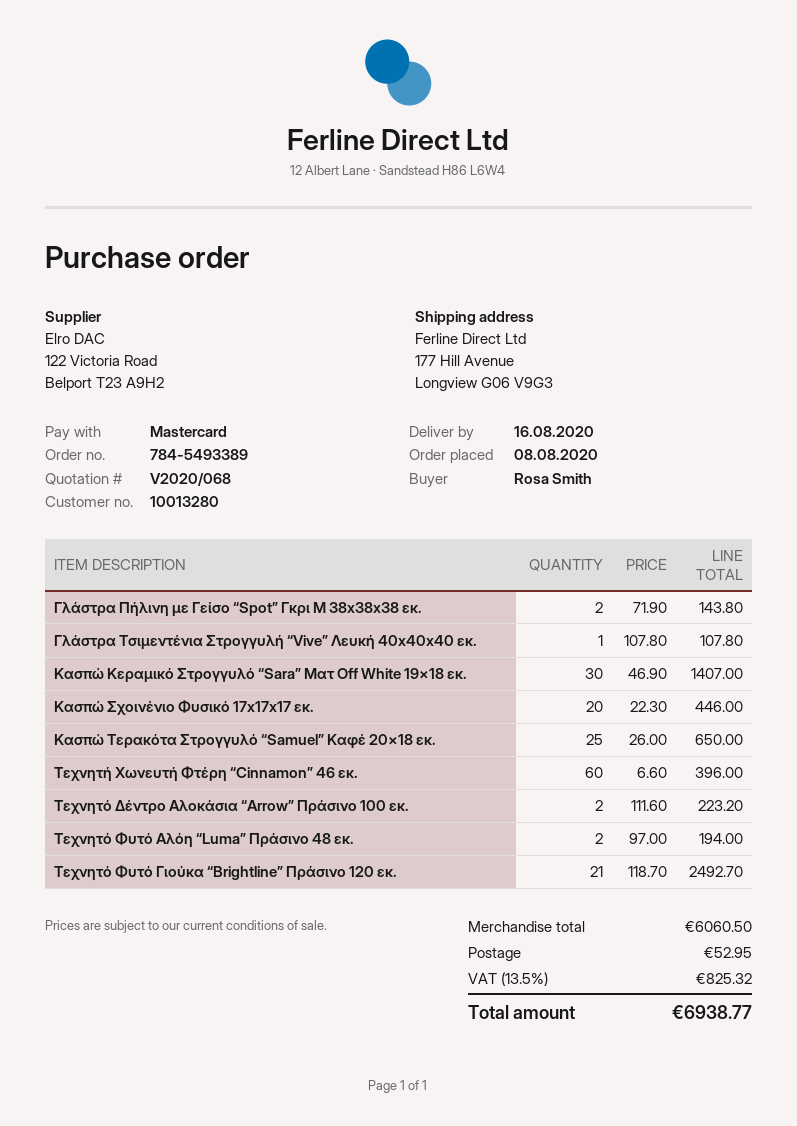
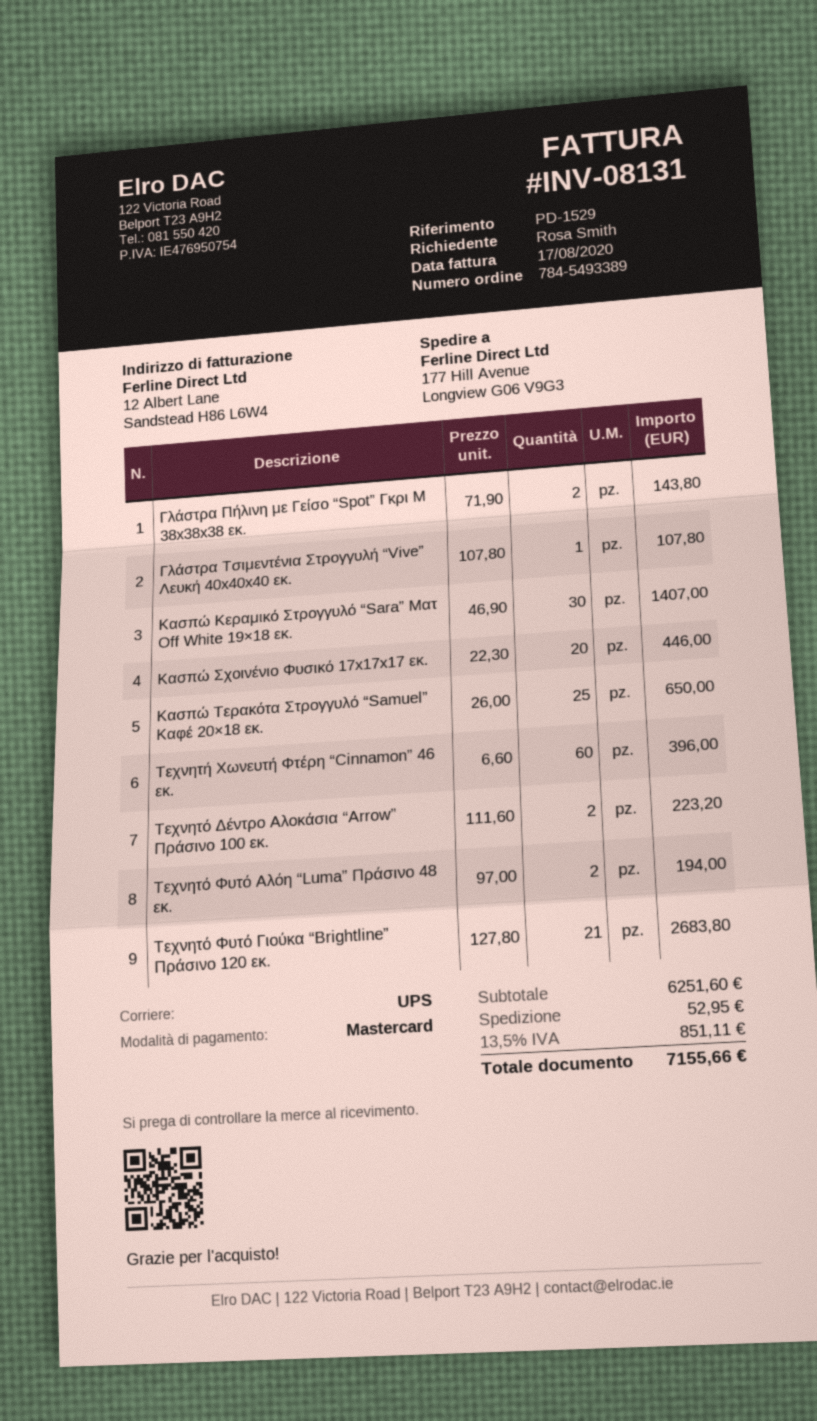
Τεχνητό Φυτό Γιούκα “Brightline” Πράσινο 120 εκ.: 21 x 118.70 = 2492.70 -> 21 x 127.80 = 2683.80
subtotal: 6060.50 -> 6251.60
tax: 13.5% = 825.32 -> 13.5% = 851.11
total: 6938.77 -> 7155.66

